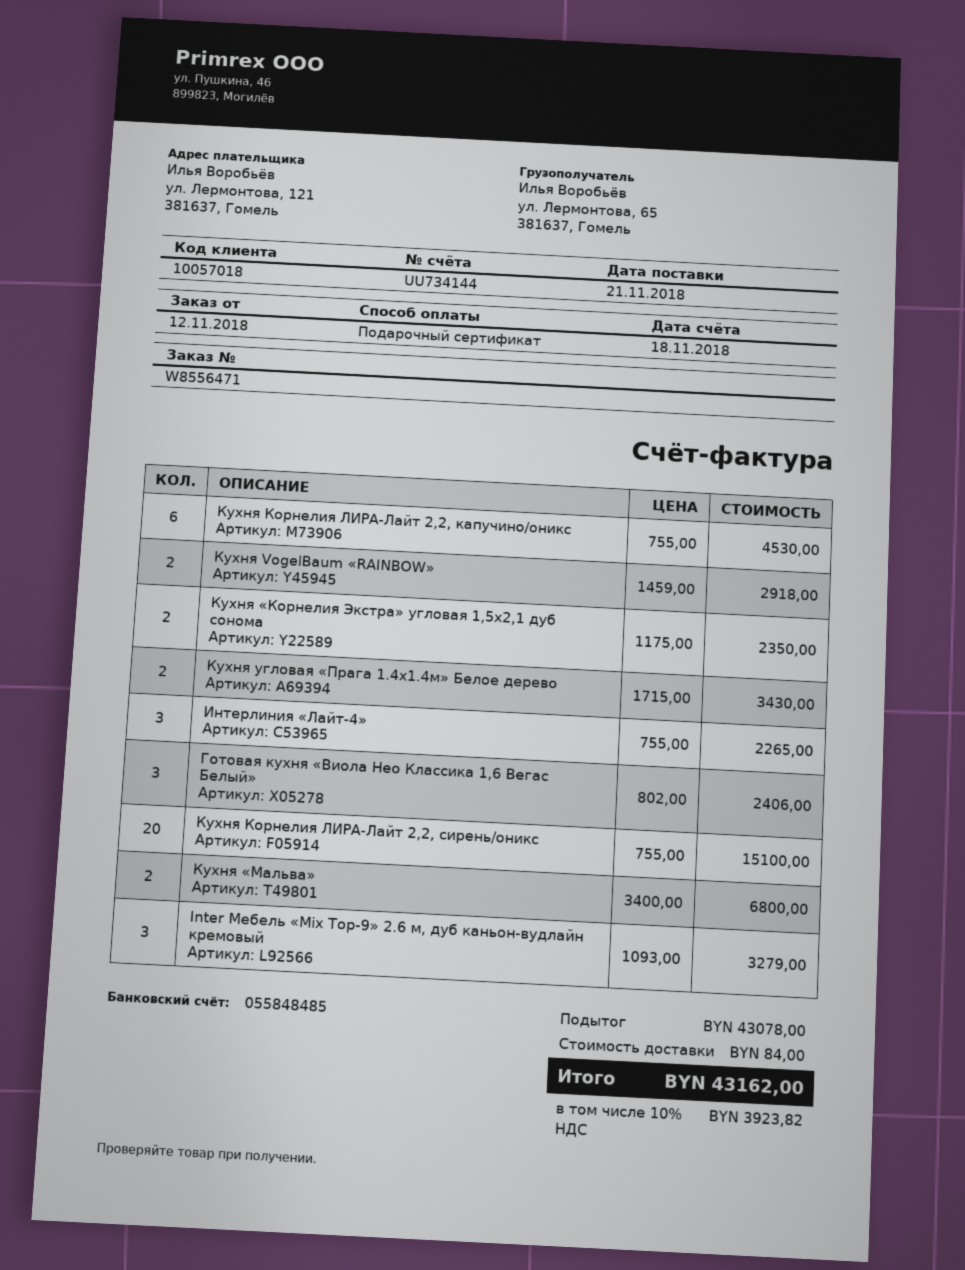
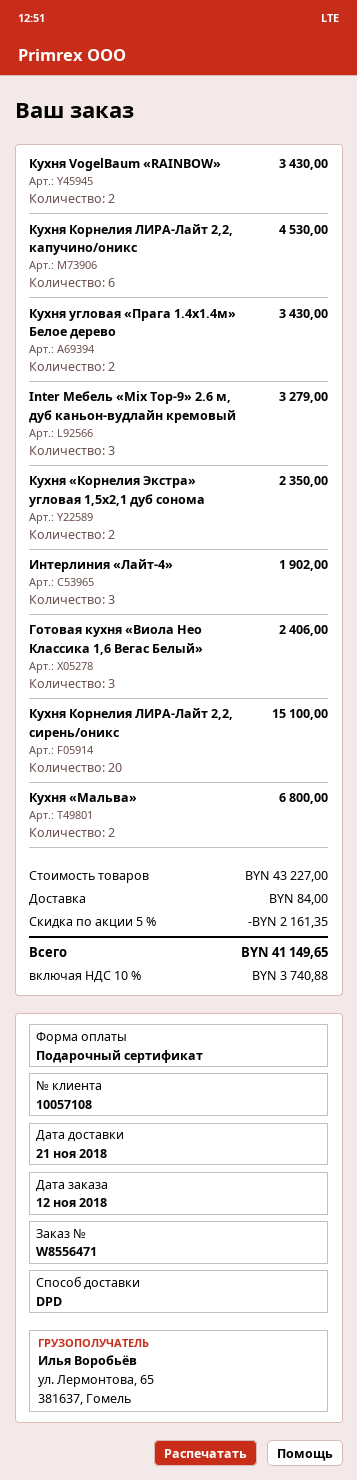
customer number: 10057018 -> 10057108
Кухня VogelBaum «RAINBOW»: 2 for 2918.00 -> 2 for 3430.00
Интерлиния «Лайт-4»: 3 for 2265.00 -> 3 for 1902.00
subtotal: 43078.00 -> 43227.00
discount: none -> 5% = 2161.35
tax: 10% = 3923.82 -> 10% = 3740.88
total: 43162.00 -> 41149.65

